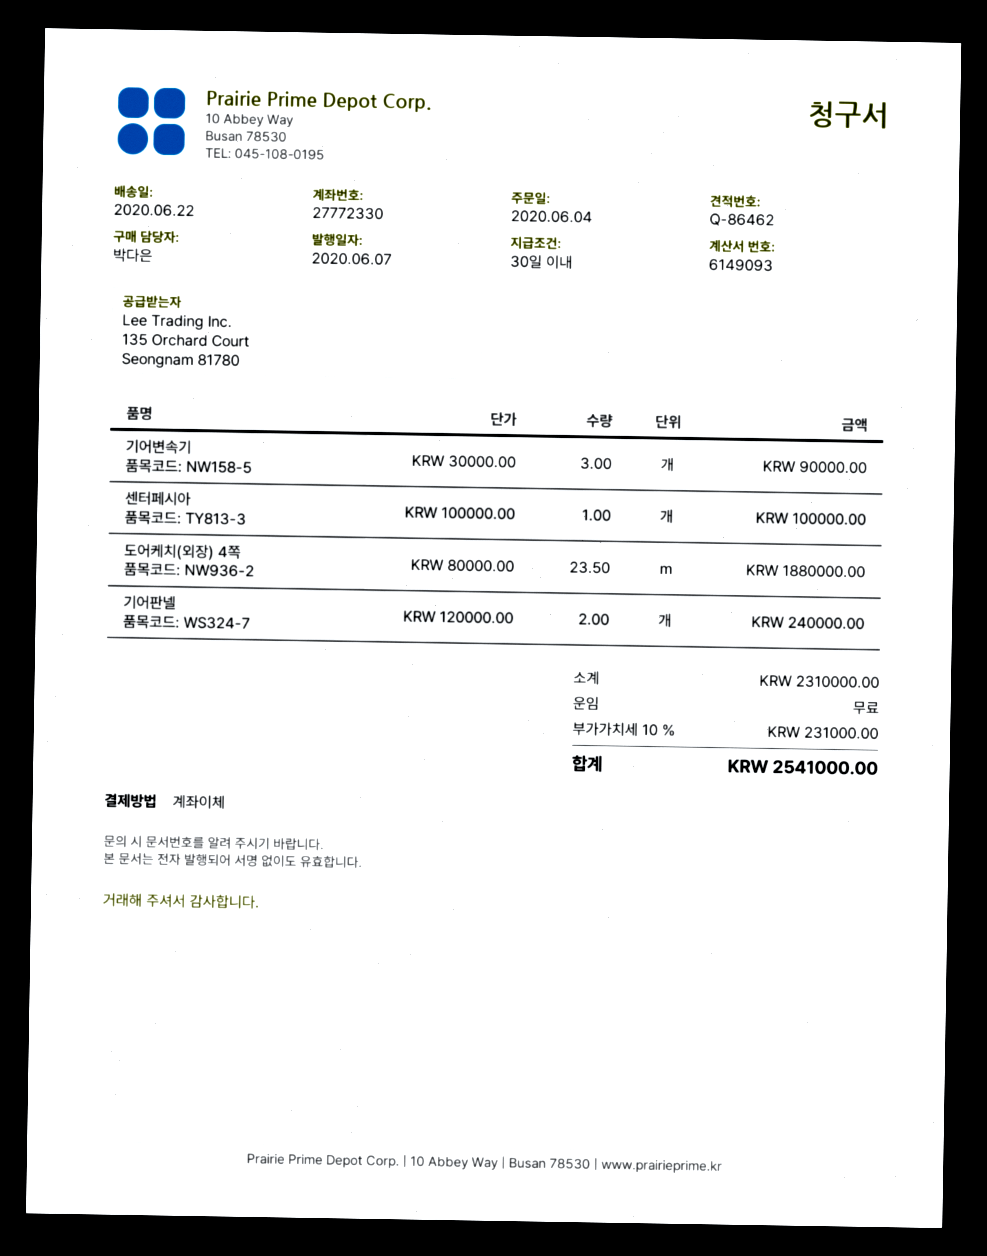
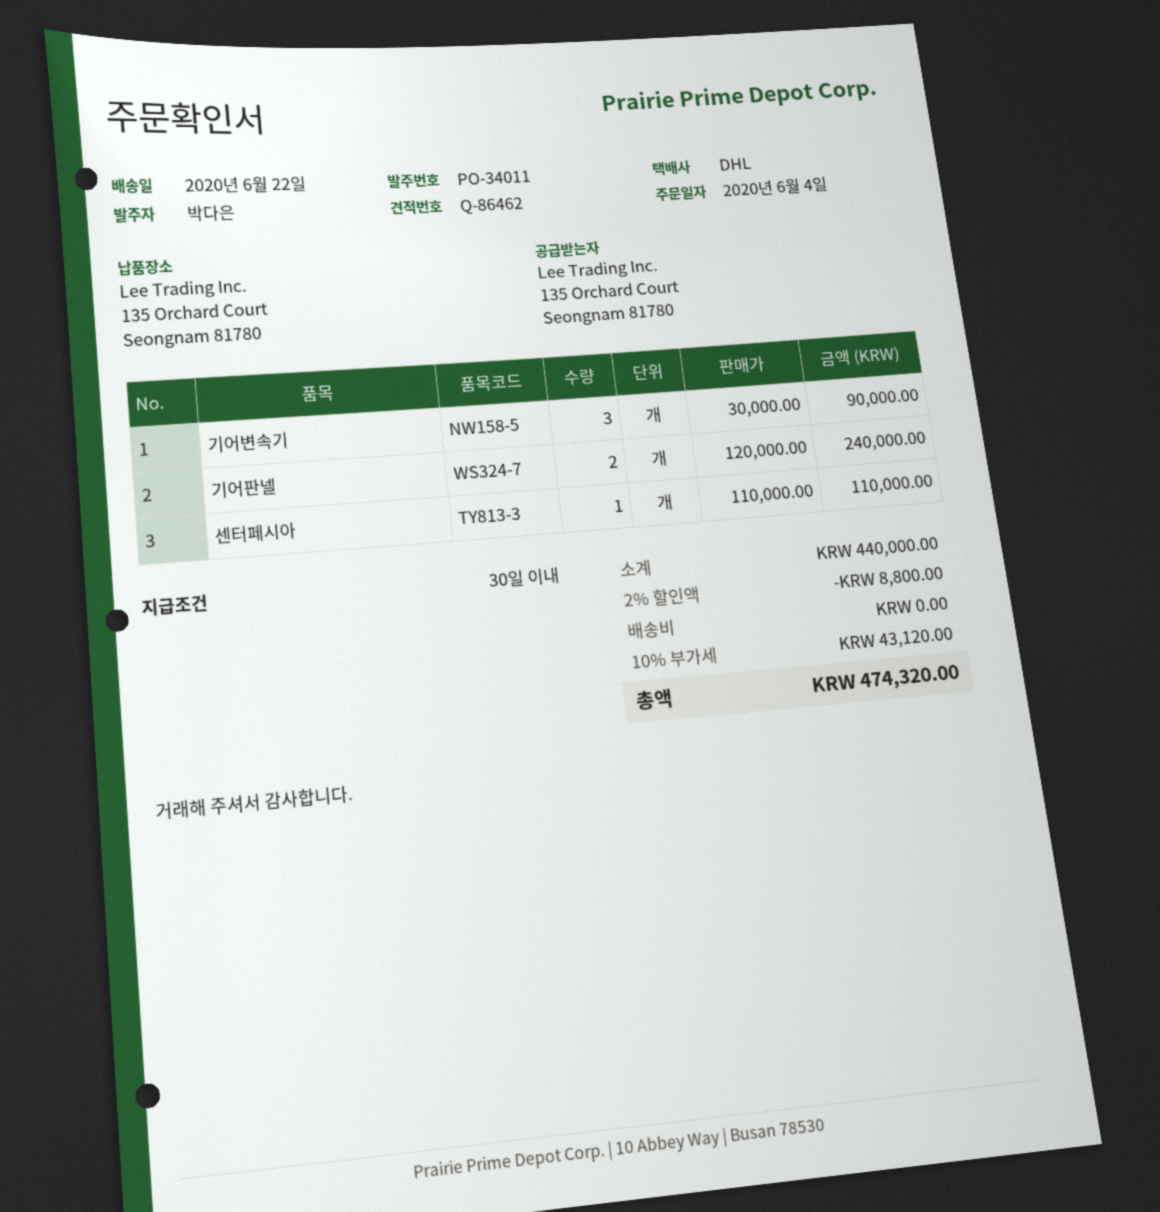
센터페시아: 1 x 100000.00 = 100000.00 -> 1 x 110000.00 = 110000.00
도어케치(외장) 4쪽: 23.5 x 80000.00 = 1880000.00 -> none
subtotal: 2310000.00 -> 440000.00
discount: none -> 2% = 8800.00
tax: 10% = 231000.00 -> 10% = 43120.00
total: 2541000.00 -> 474320.00

